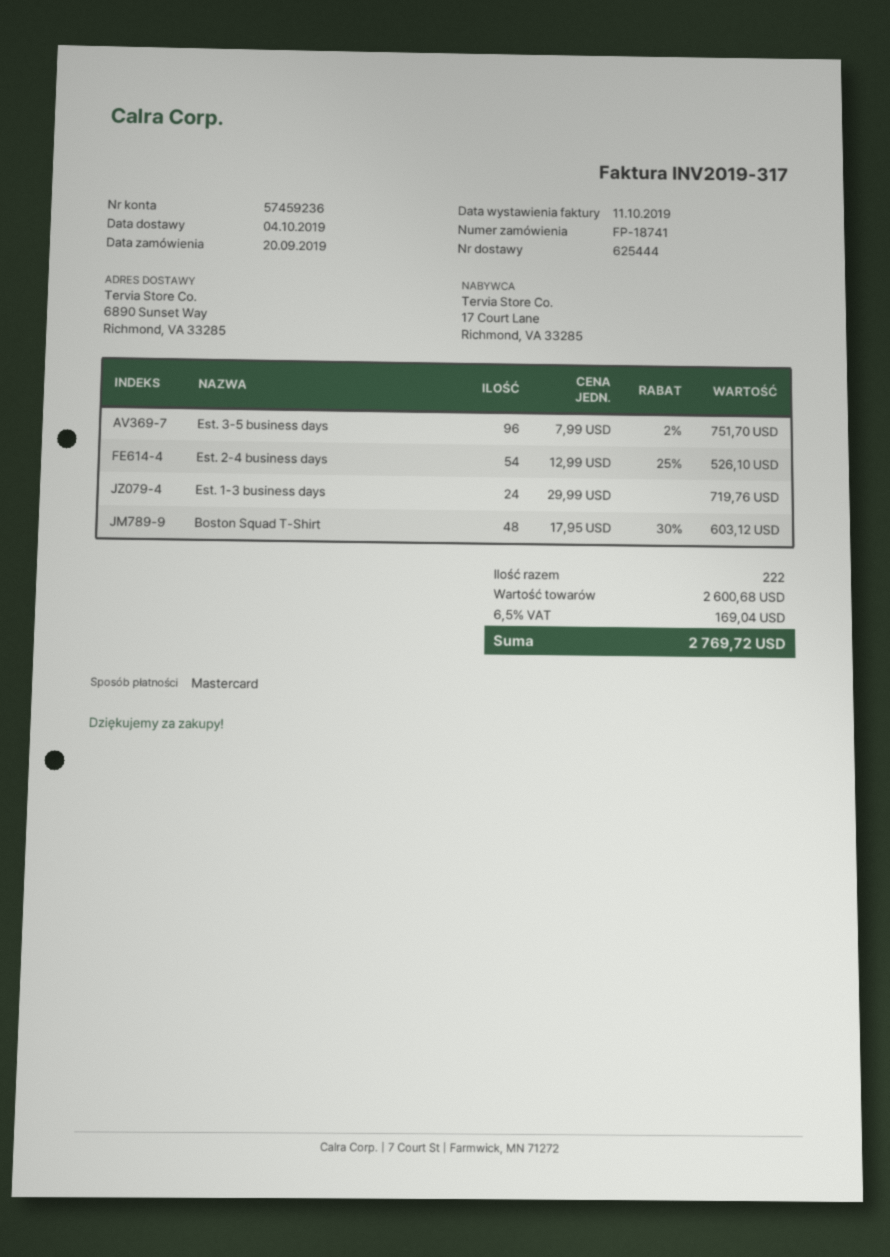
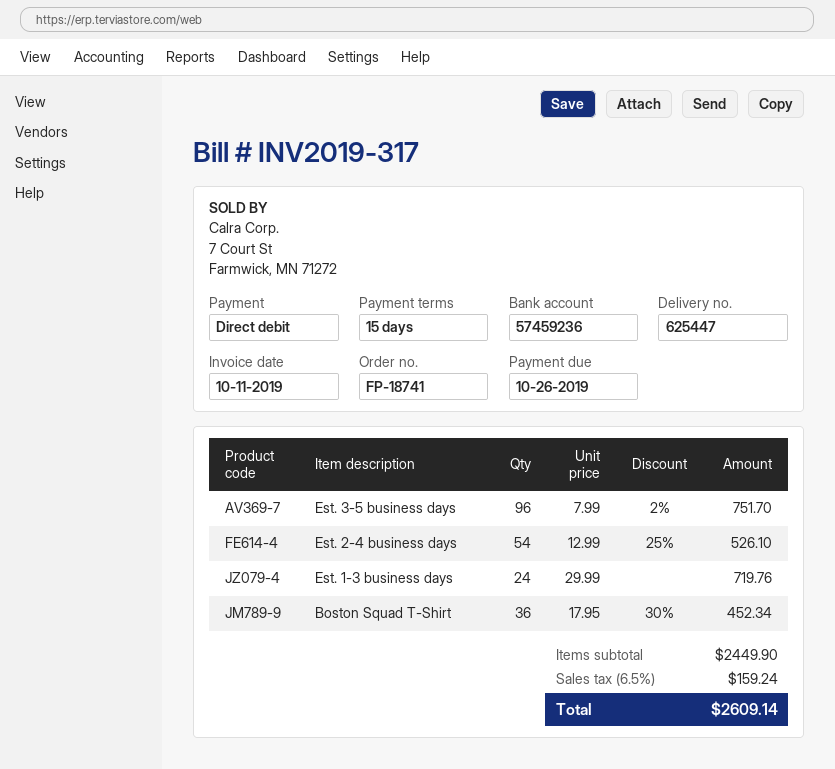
delivery note number: 625444 -> 625447
payment method: Mastercard -> direct debit
Boston Squad T-Shirt: 48 x 17.95 - 30% = 603.12 -> 36 x 17.95 - 30% = 452.34
subtotal: 2600.68 -> 2449.90
tax: 6.5% = 169.04 -> 6.5% = 159.24
total: 2769.72 -> 2609.14

